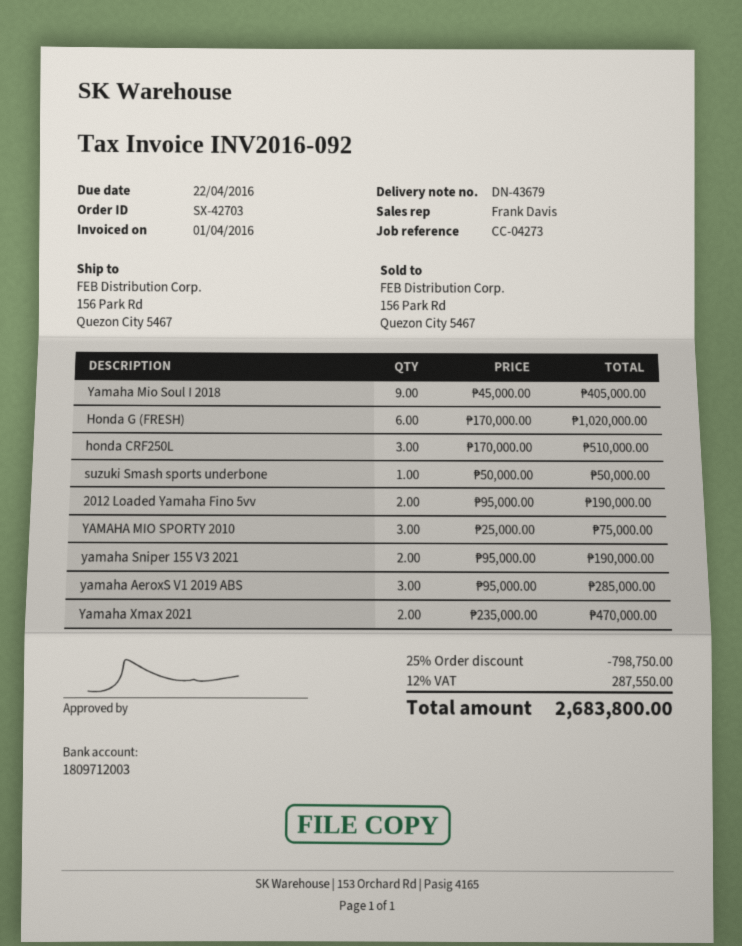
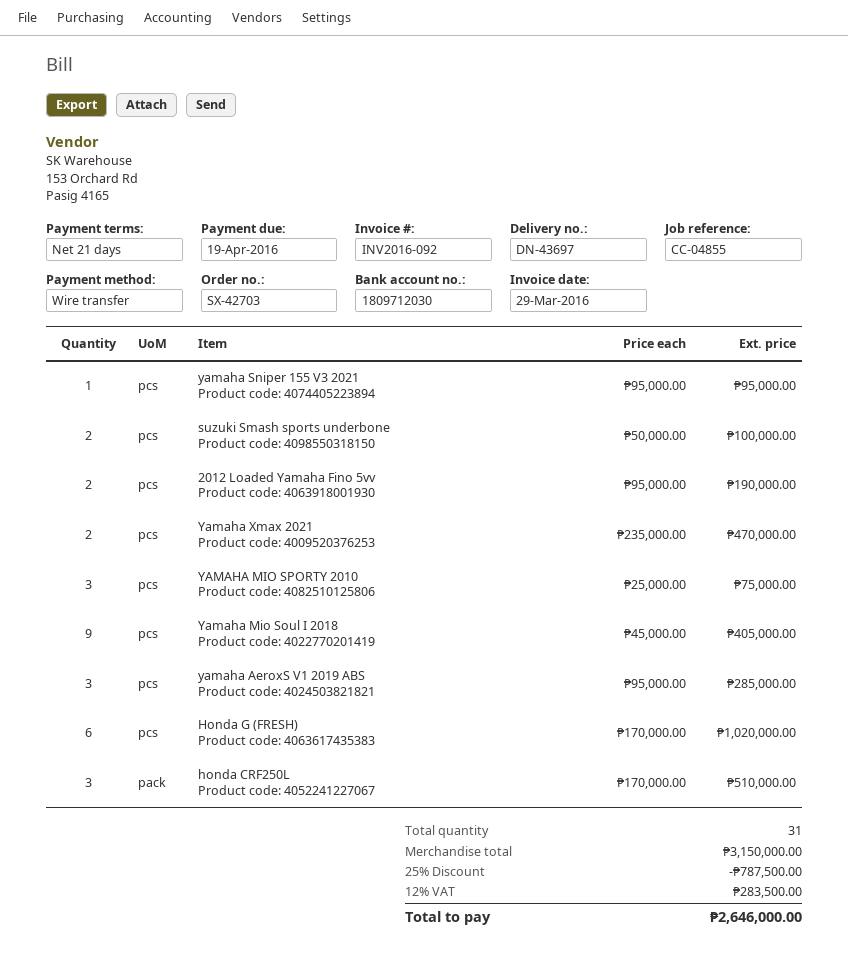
delivery note number: DN-43679 -> DN-43697
invoice date: 2016-04-01 -> 2016-03-29
due date: 2016-04-22 -> 2016-04-19
reference: CC-04273 -> CC-04855
bank account: 1809712003 -> 1809712030
suzuki Smash sports underbone: 1 x 50000.00 = 50000.00 -> 2 x 50000.00 = 100000.00
yamaha Sniper 155 V3 2021: 2 x 95000.00 = 190000.00 -> 1 x 95000.00 = 95000.00
discount: 25% = 798750.00 -> 25% = 787500.00
tax: 12% = 287550.00 -> 12% = 283500.00
total: 2683800.00 -> 2646000.00

